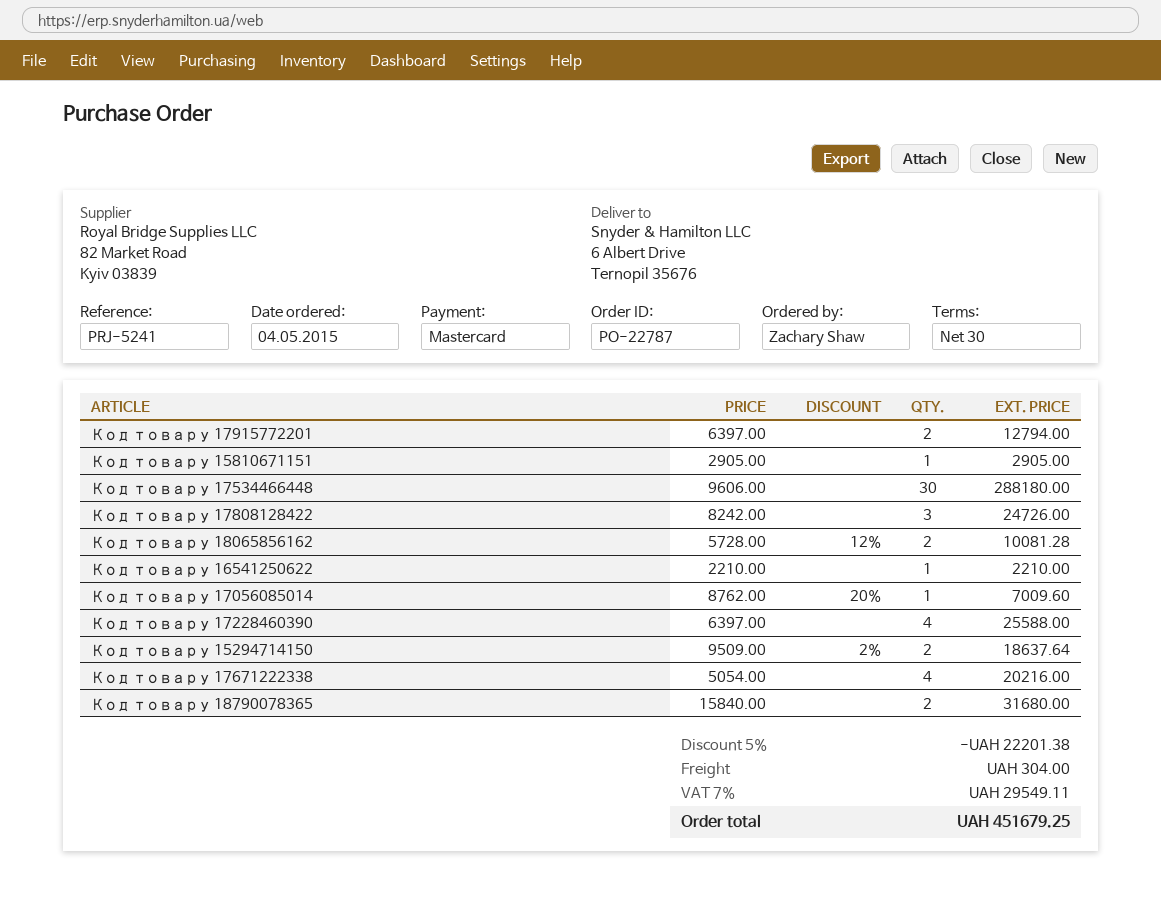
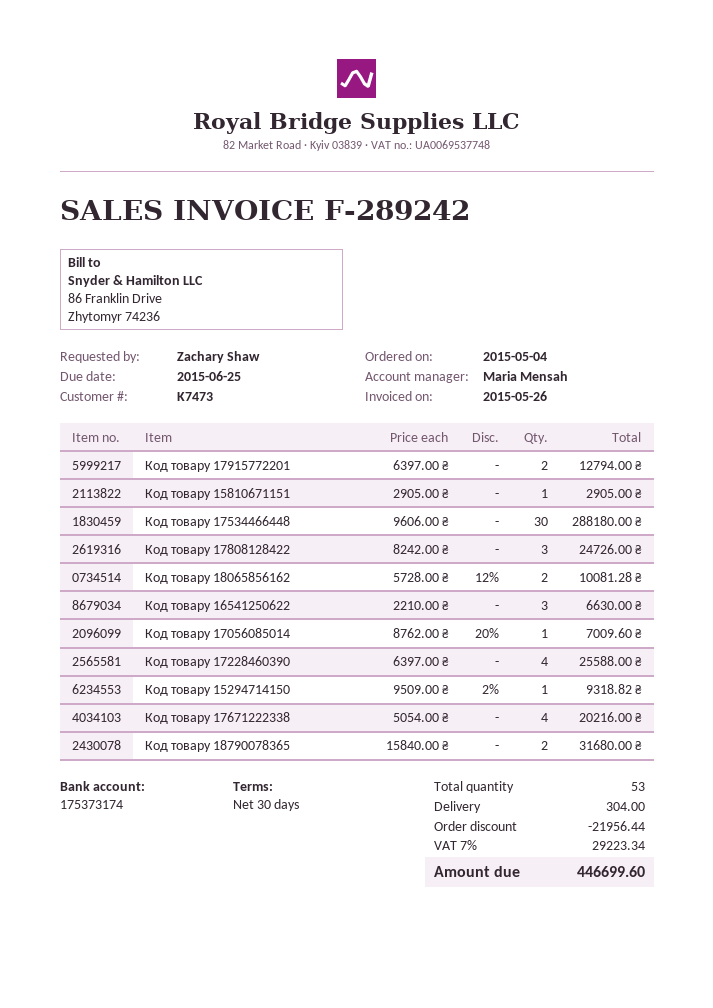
Код товару 16541250622: 1 x 2210.00 = 2210.00 -> 3 x 2210.00 = 6630.00
Код товару 15294714150: 2 x 9509.00 - 2% = 18637.64 -> 1 x 9509.00 - 2% = 9318.82
discount: 22201.38 -> 21956.44
tax: 7% = 29549.11 -> 7% = 29223.34
total: 451679.25 -> 446699.60

